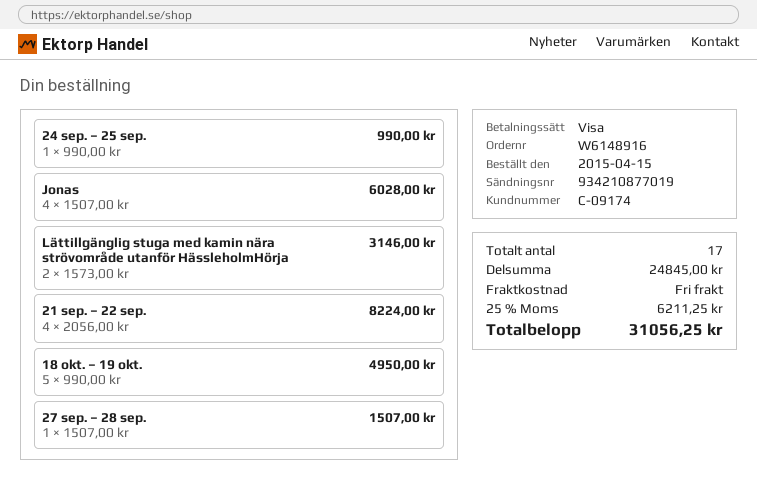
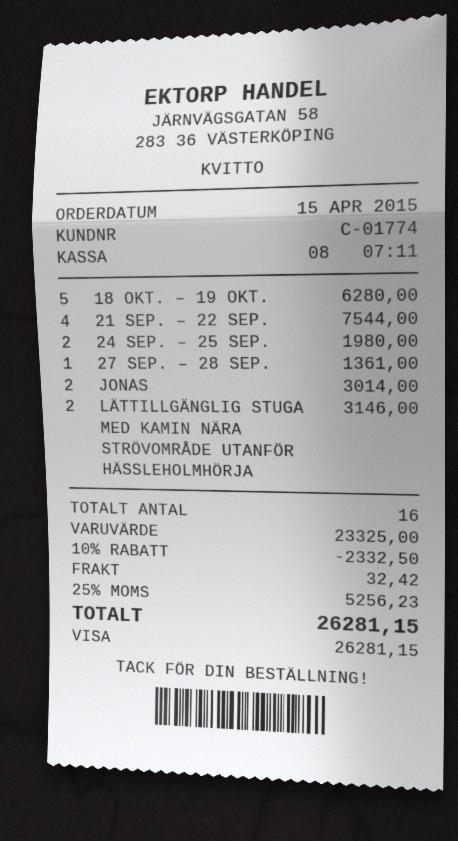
customer number: C-09174 -> C-01774
24 sep. – 25 sep.: 1 for 990.00 -> 2 for 1980.00
Jonas: 4 for 6028.00 -> 2 for 3014.00
21 sep. – 22 sep.: 4 for 8224.00 -> 4 for 7544.00
18 okt. – 19 okt.: 5 for 4950.00 -> 5 for 6280.00
27 sep. – 28 sep.: 1 for 1507.00 -> 1 for 1361.00
total quantity: 17 -> 16
subtotal: 24845.00 -> 23325.00
discount: none -> 10% = 2332.50
shipping: 0.00 -> 32.42
tax: 25% = 6211.25 -> 25% = 5256.23
total: 31056.25 -> 26281.15

